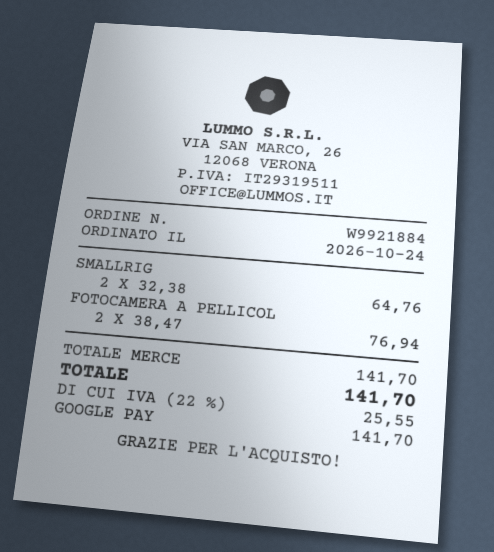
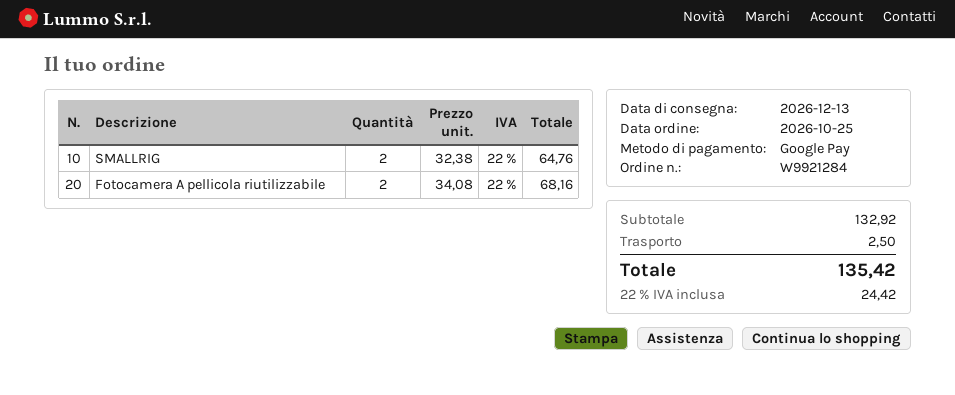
order number: W9921884 -> W9921284
order date: 2026-10-24 -> 2026-10-25
FOTOCAMERA A PELLICOL: 2 x 38.47 = 76.94 -> 2 x 34.08 = 68.16
subtotal: 141.70 -> 132.92
shipping: none -> 2.50
tax: 22% = 25.55 -> 22% = 24.42
total: 141.70 -> 135.42

